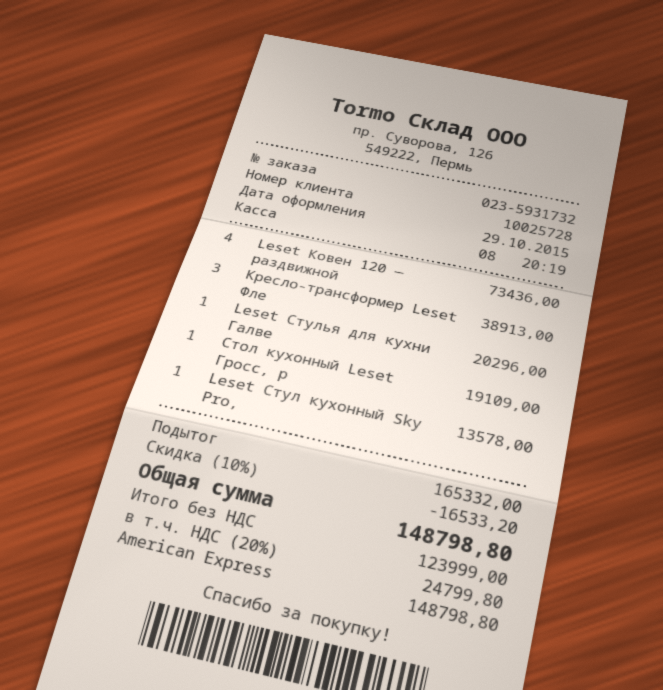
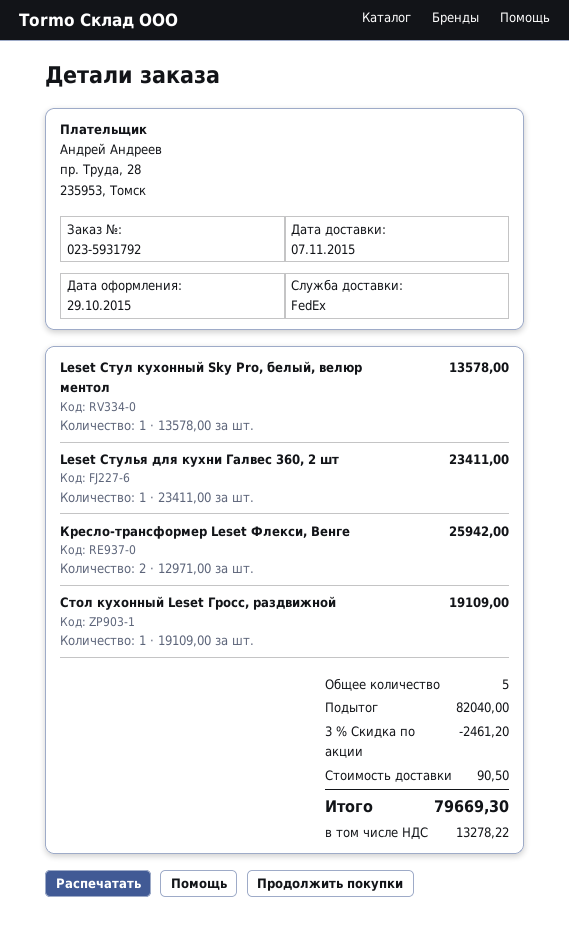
order number: 023-5931732 -> 023-5931792
Leset Ковен 120 — раздвижной: 4 for 73436.00 -> none
Кресло-трансформер Leset Фле: 3 for 38913.00 -> 2 for 25942.00
Leset Стулья для кухни Галве: 1 for 20296.00 -> 1 for 23411.00
subtotal: 165332.00 -> 82040.00
discount: 10% = 16533.20 -> 3% = 2461.20
shipping: none -> 90.50
tax: 24799.80 -> 13278.22
total: 148798.80 -> 79669.30

